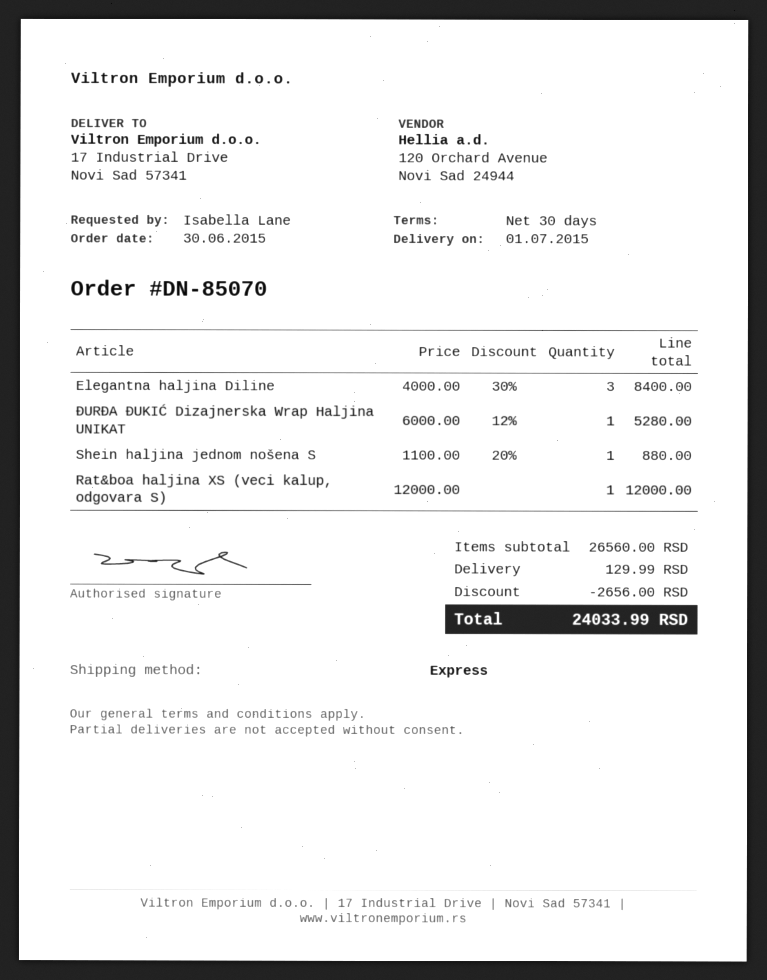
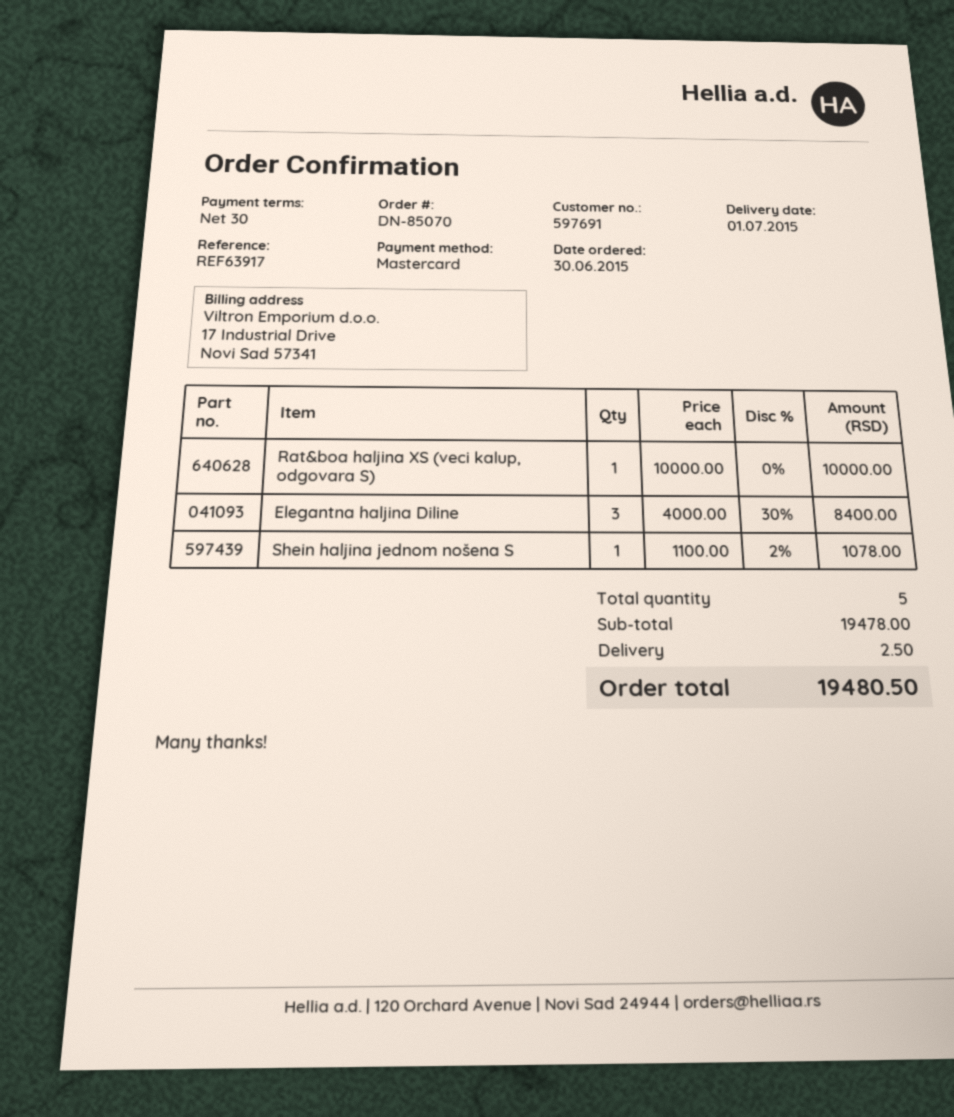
ĐURĐA ĐUKIĆ Dizajnerska Wrap Haljina UNIKAT: 1 x 6000.00 - 12% = 5280.00 -> none
Shein haljina jednom nošena S: 1 x 1100.00 - 20% = 880.00 -> 1 x 1100.00 - 2% = 1078.00
Rat&boa haljina XS (veci kalup, odgovara S): 1 x 12000.00 = 12000.00 -> 1 x 10000.00 = 10000.00
subtotal: 26560.00 -> 19478.00
discount: 2656.00 -> none
shipping: 129.99 -> 2.50
total: 24033.99 -> 19480.50

